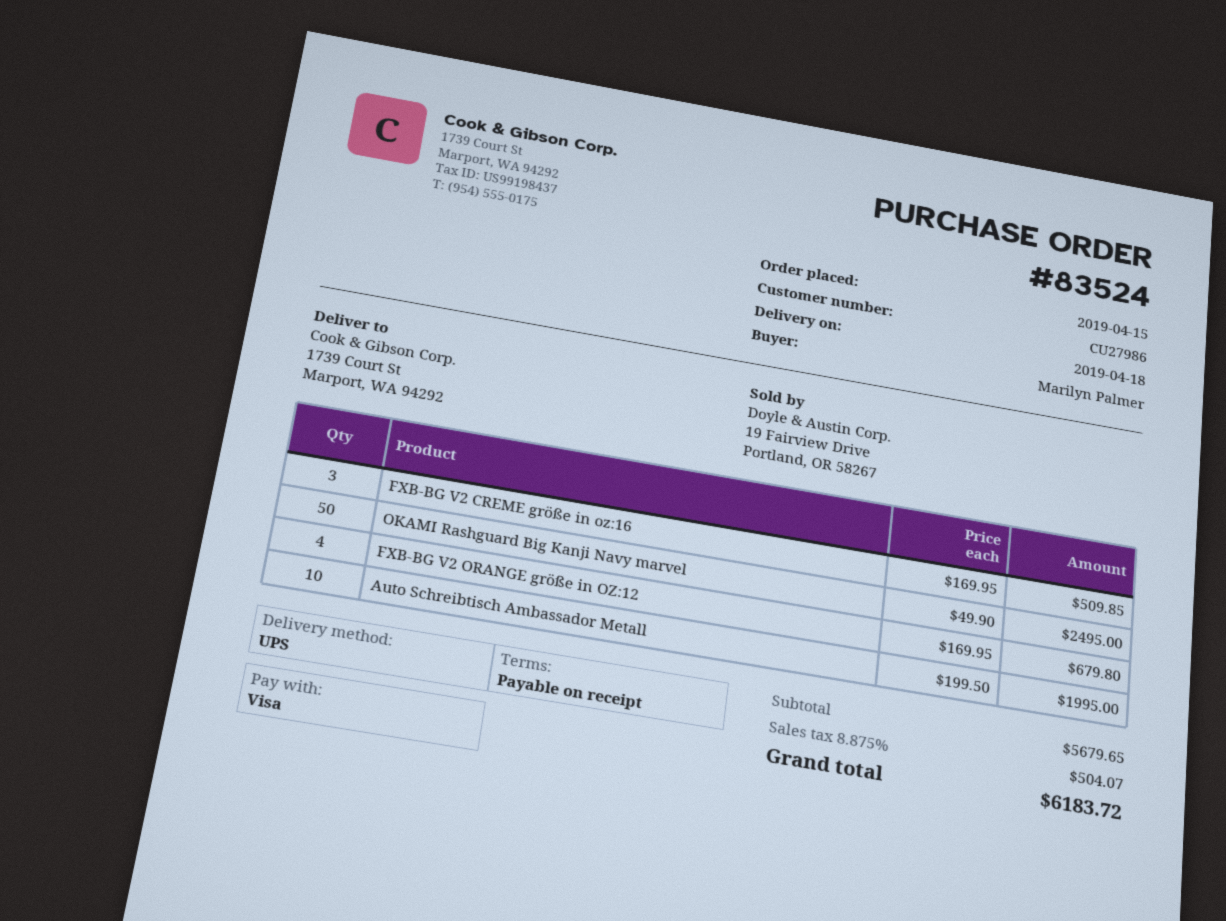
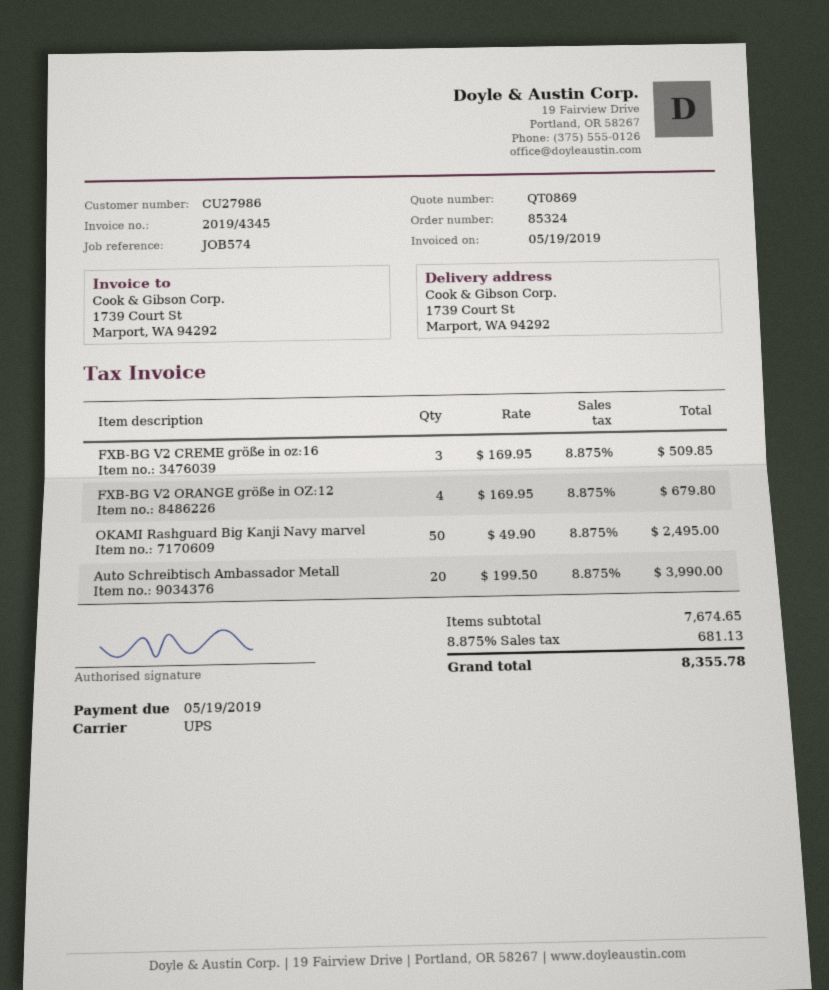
order number: 83524 -> 85324
Auto Schreibtisch Ambassador Metall: 10 x 199.50 = 1995.00 -> 20 x 199.50 = 3990.00
subtotal: 5679.65 -> 7674.65
tax: 8.875% = 504.07 -> 8.875% = 681.13
total: 6183.72 -> 8355.78

